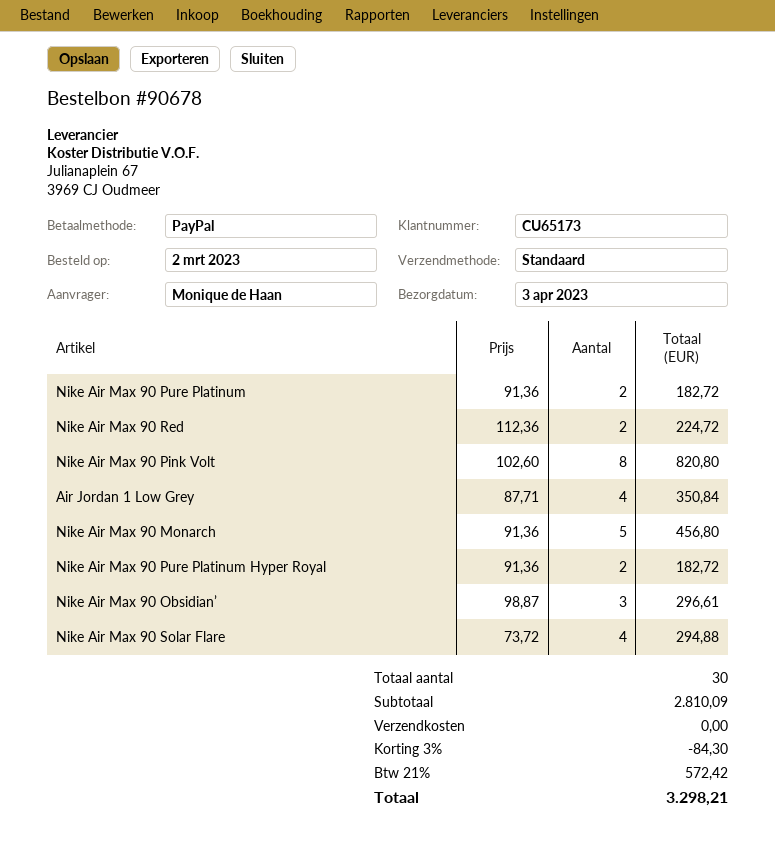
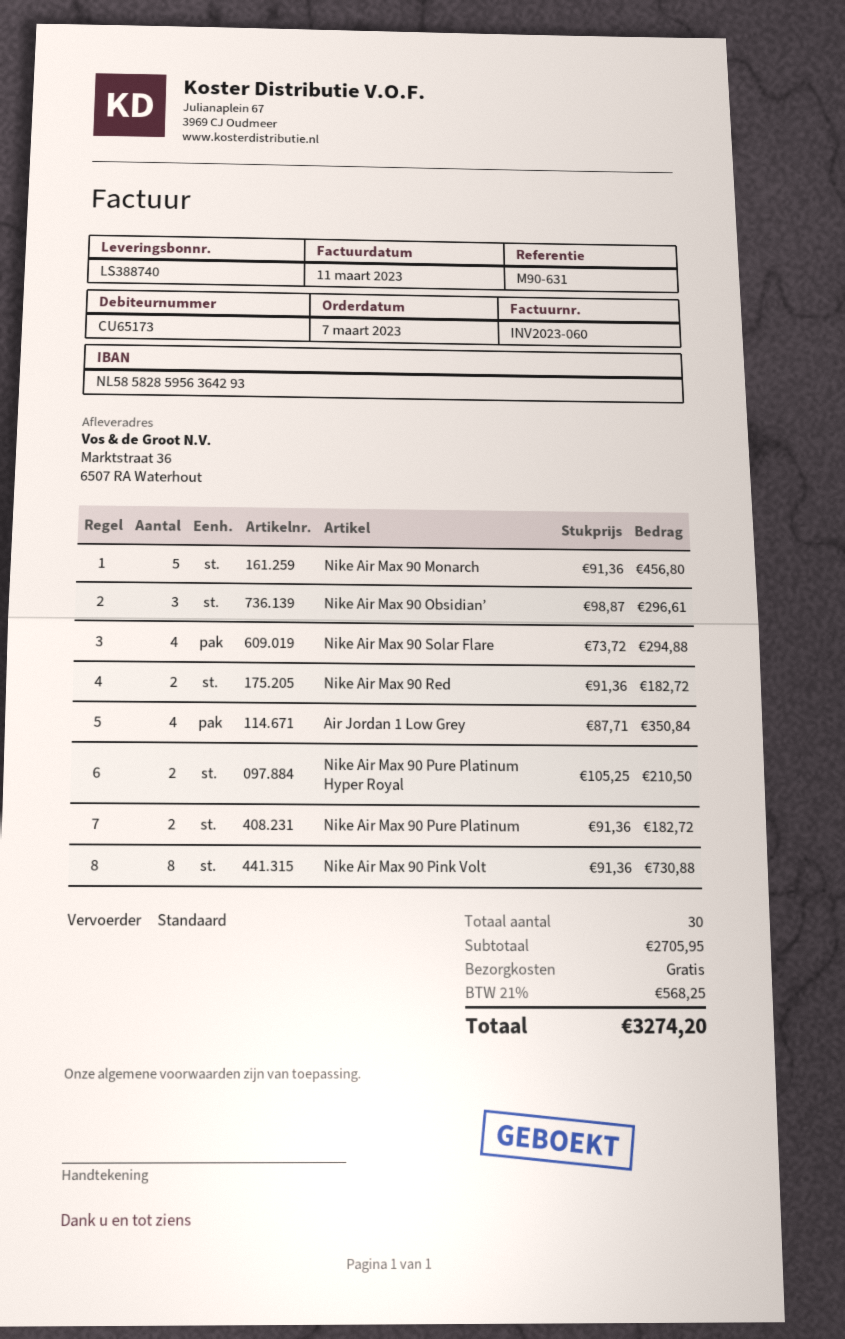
order date: 2023-03-02 -> 2023-03-07
Nike Air Max 90 Red: 2 x 112.36 = 224.72 -> 2 x 91.36 = 182.72
Nike Air Max 90 Pink Volt: 8 x 102.60 = 820.80 -> 8 x 91.36 = 730.88
Nike Air Max 90 Pure Platinum Hyper Royal: 2 x 91.36 = 182.72 -> 2 x 105.25 = 210.50
subtotal: 2810.09 -> 2705.95
discount: 3% = 84.30 -> none
tax: 21% = 572.42 -> 21% = 568.25
total: 3298.21 -> 3274.20

